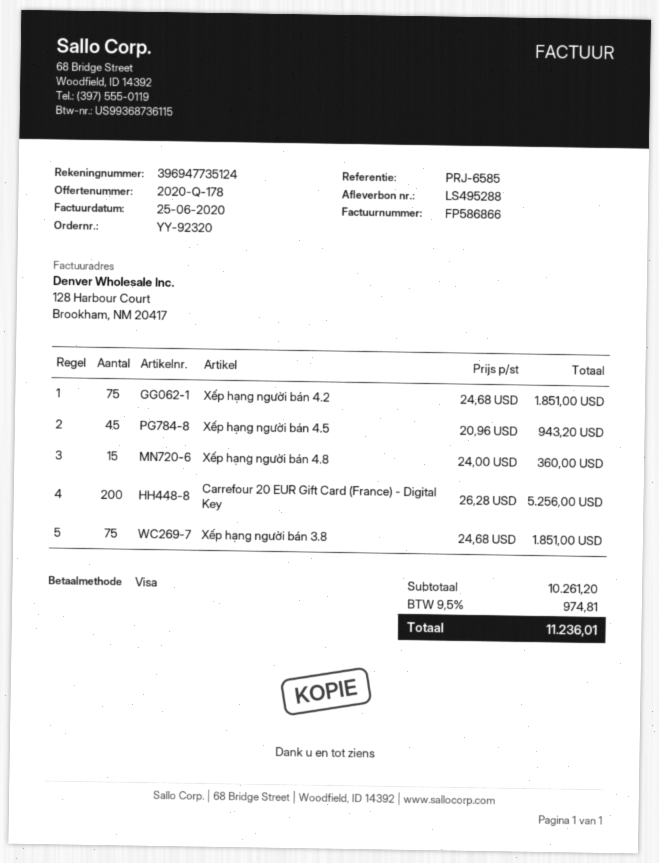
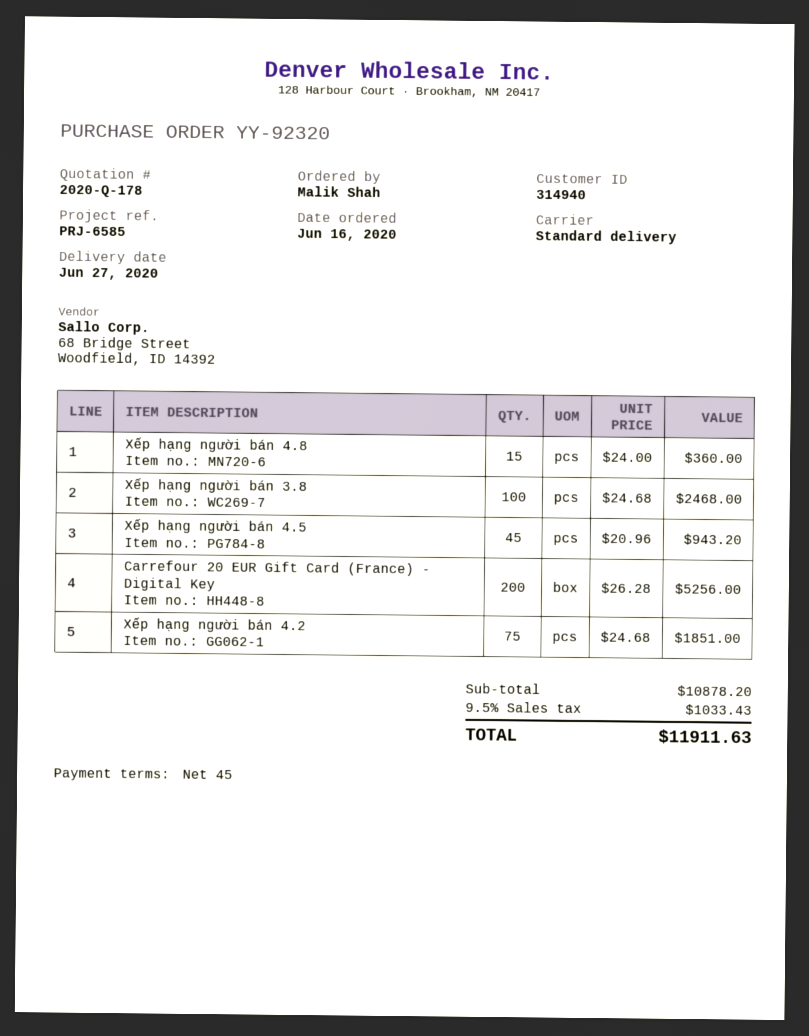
Xếp hạng người bán 3.8: 75 x 24.68 = 1851.00 -> 100 x 24.68 = 2468.00
subtotal: 10261.20 -> 10878.20
tax: 9.5% = 974.81 -> 9.5% = 1033.43
total: 11236.01 -> 11911.63

